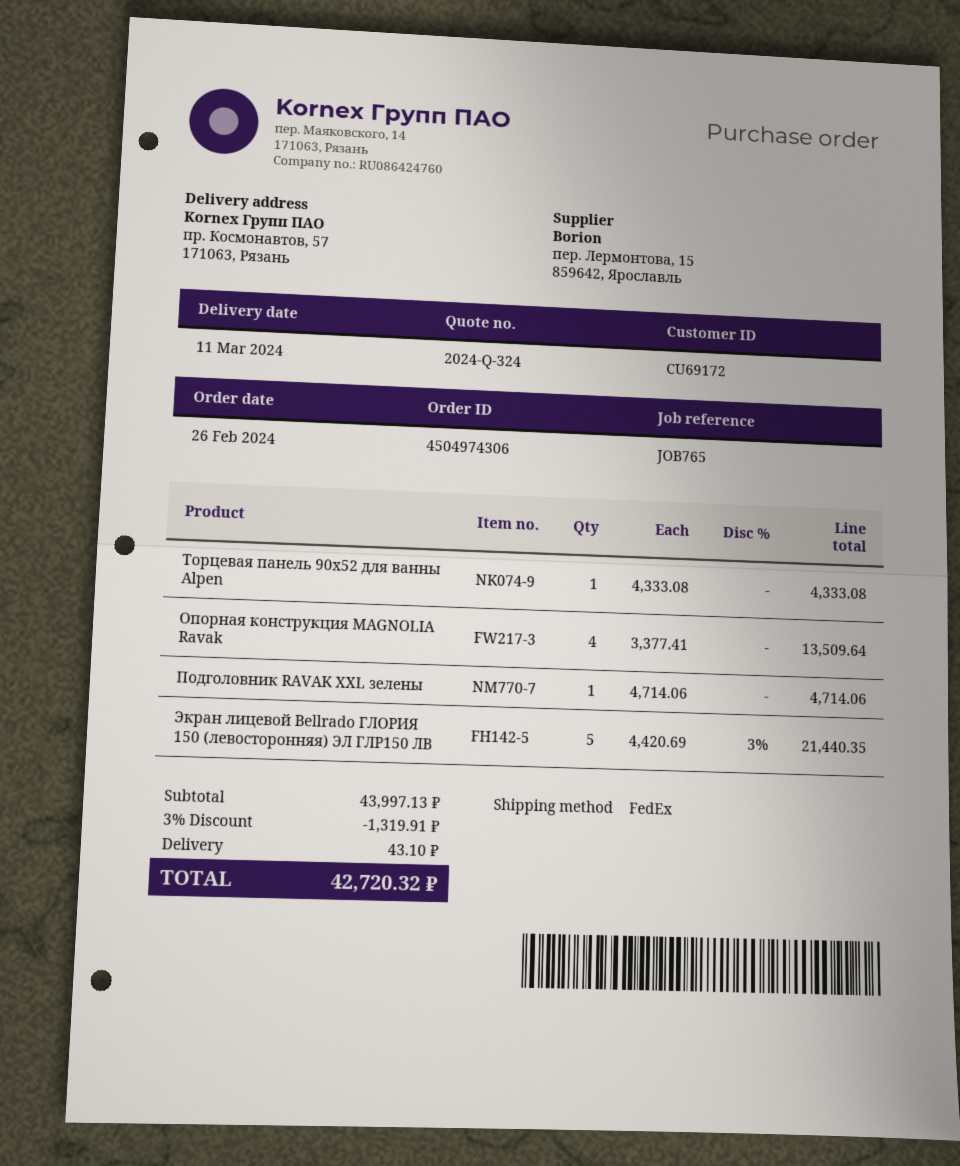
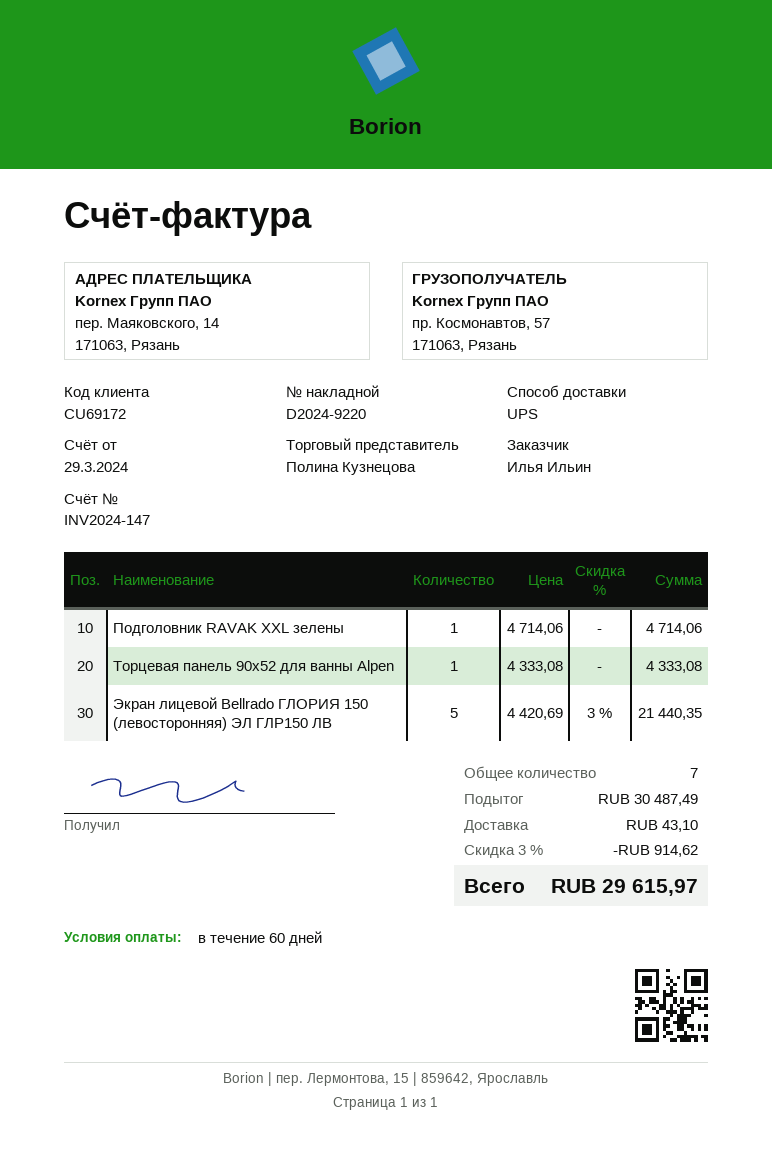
shipping method: FedEx -> UPS
Опорная констpукция MAGNOLIA Ravak: 4 x 3377.41 = 13509.64 -> none
subtotal: 43997.13 -> 30487.49
discount: 3% = 1319.91 -> 3% = 914.62
total: 42720.32 -> 29615.97

